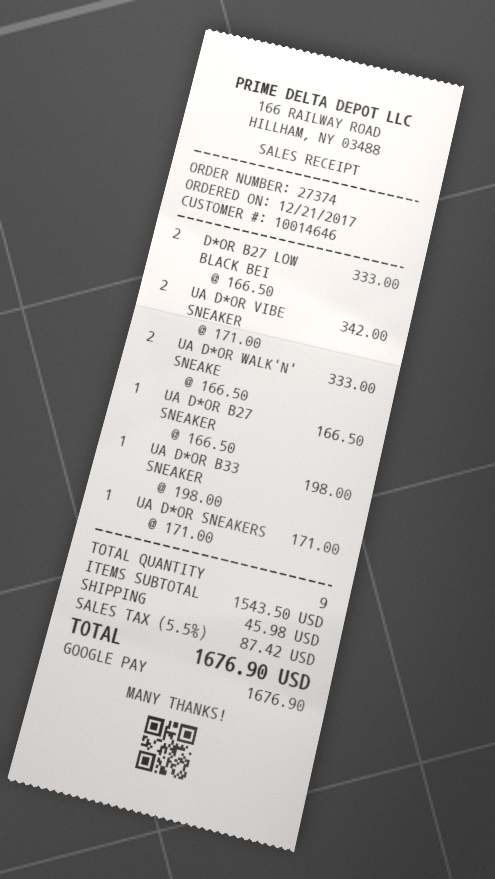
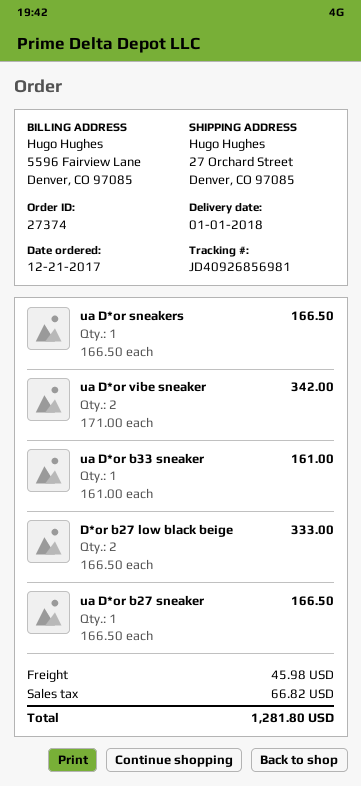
UA D*OR WALK'N' SNEAKE: 2 x 166.50 = 333.00 -> none
UA D*OR B33 SNEAKER: 1 x 198.00 = 198.00 -> 1 x 161.00 = 161.00
UA D*OR SNEAKERS: 1 x 171.00 = 171.00 -> 1 x 166.50 = 166.50
tax: 87.42 -> 66.82
total: 1676.90 -> 1281.80

